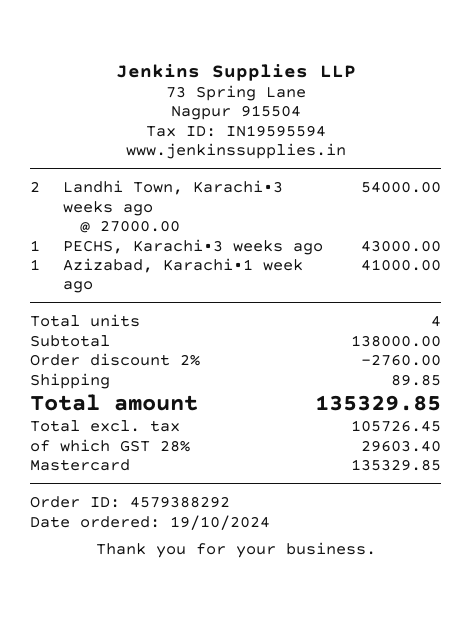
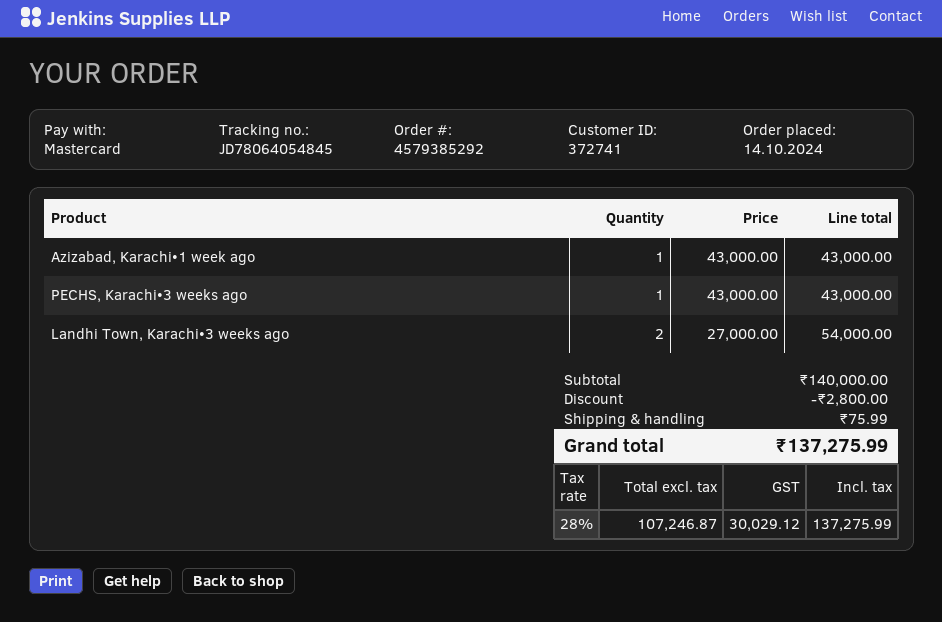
order number: 4579388292 -> 4579385292
order date: 2024-10-19 -> 2024-10-14
Azizabad, Karachi•1 week ago: 1 x 41000.00 = 41000.00 -> 1 x 43000.00 = 43000.00
subtotal: 138000.00 -> 140000.00
discount: 2760.00 -> 2800.00
shipping: 89.85 -> 75.99
net: 105726.45 -> 107246.87
tax: 28% = 29603.40 -> 28% = 30029.12
total: 135329.85 -> 137275.99

